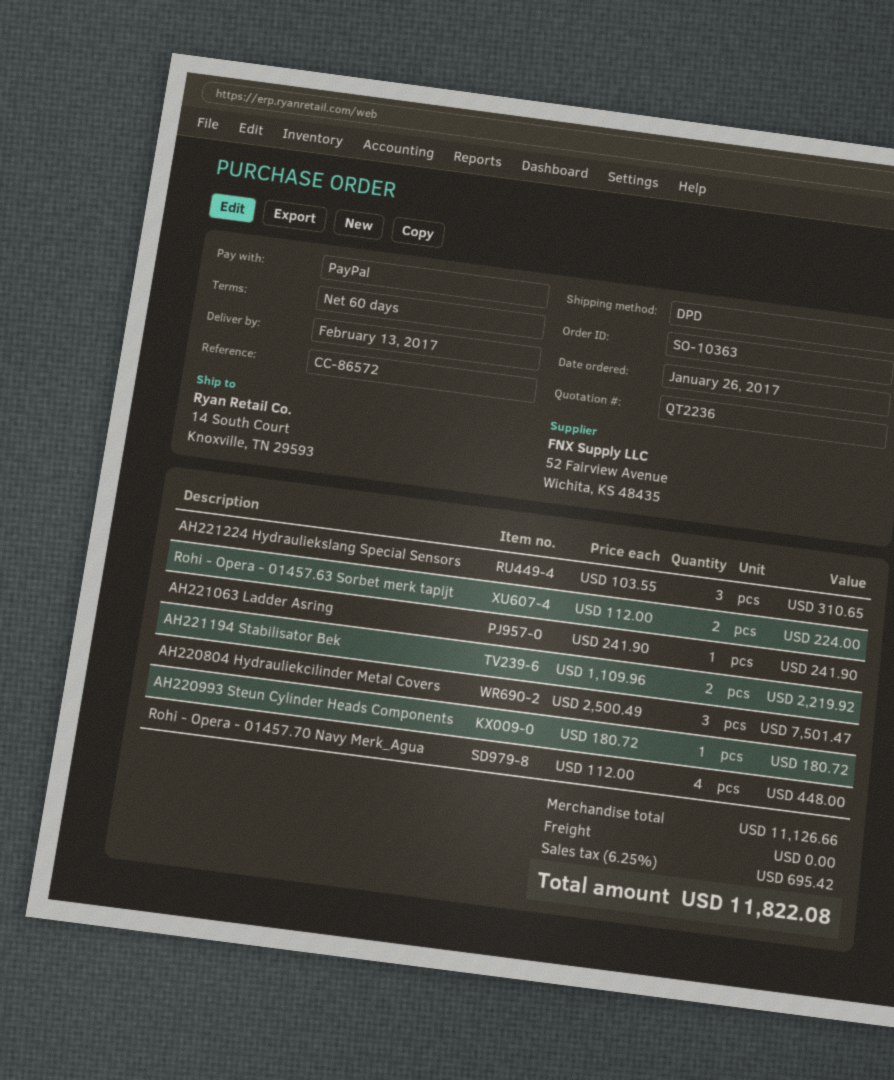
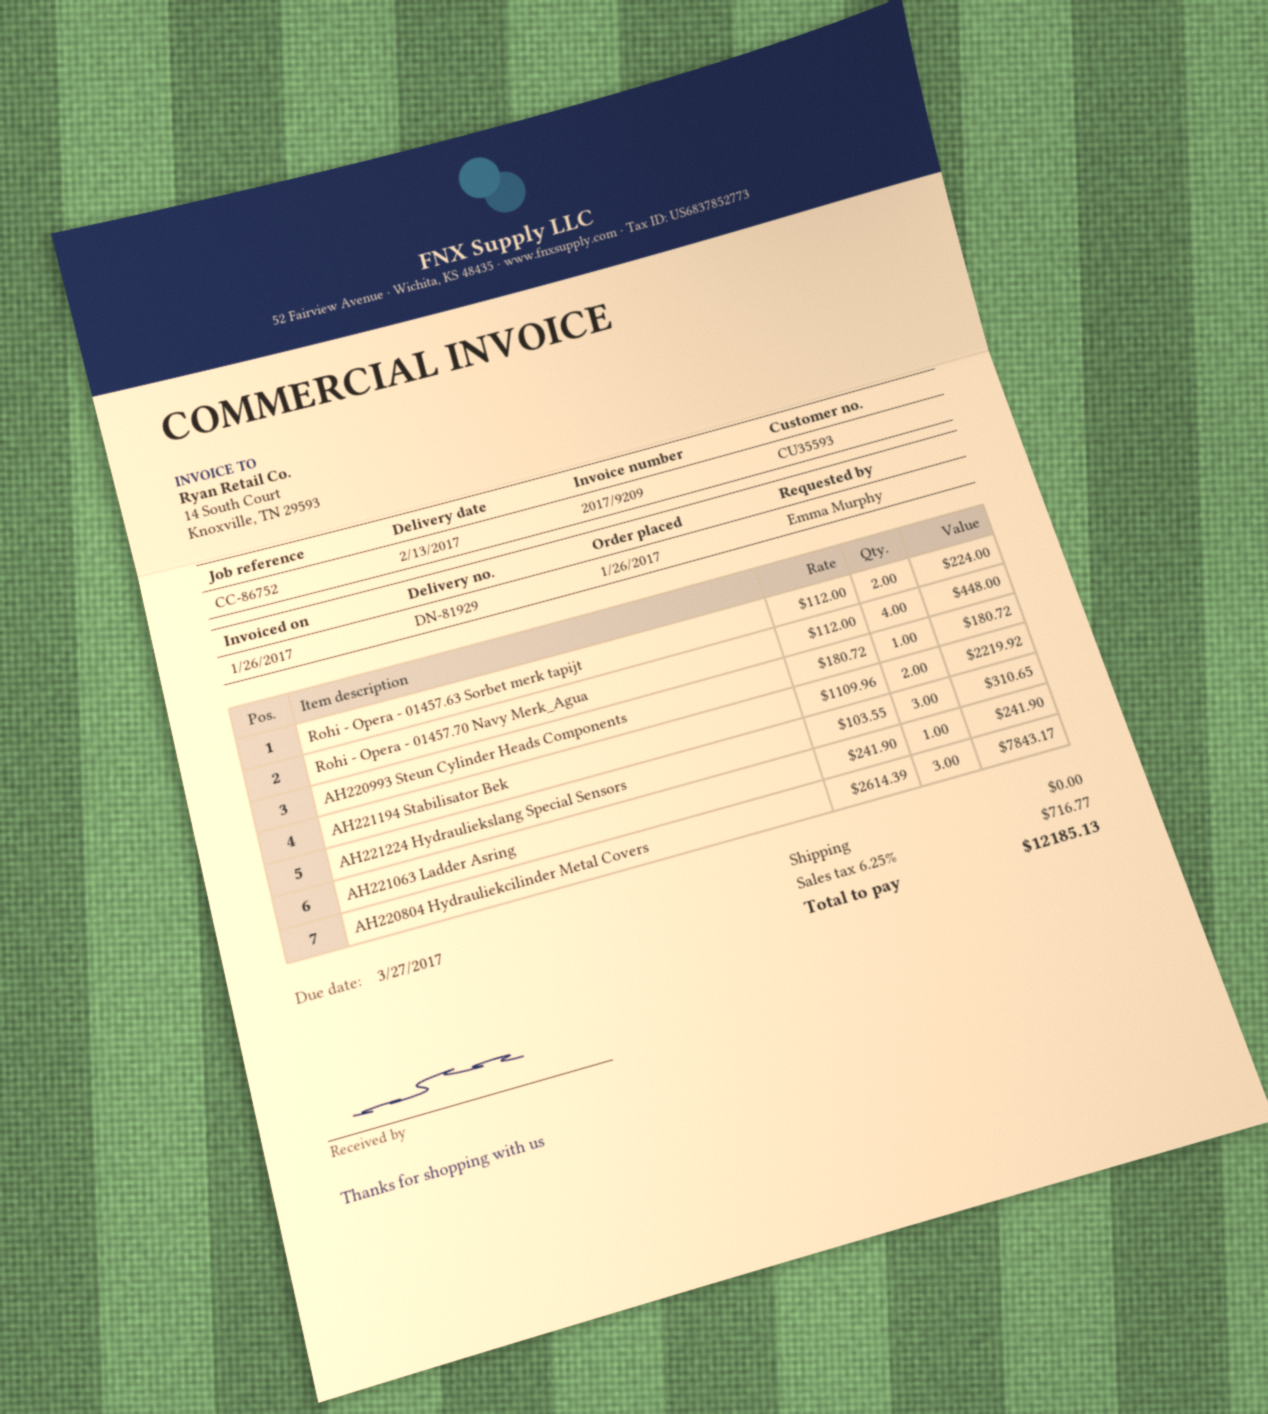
reference: CC-86572 -> CC-86752
AH220804 Hydrauliekcilinder Metal Covers: 3 x 2500.49 = 7501.47 -> 3 x 2614.39 = 7843.17
tax: 6.25% = 695.42 -> 6.25% = 716.77
total: 11822.08 -> 12185.13

